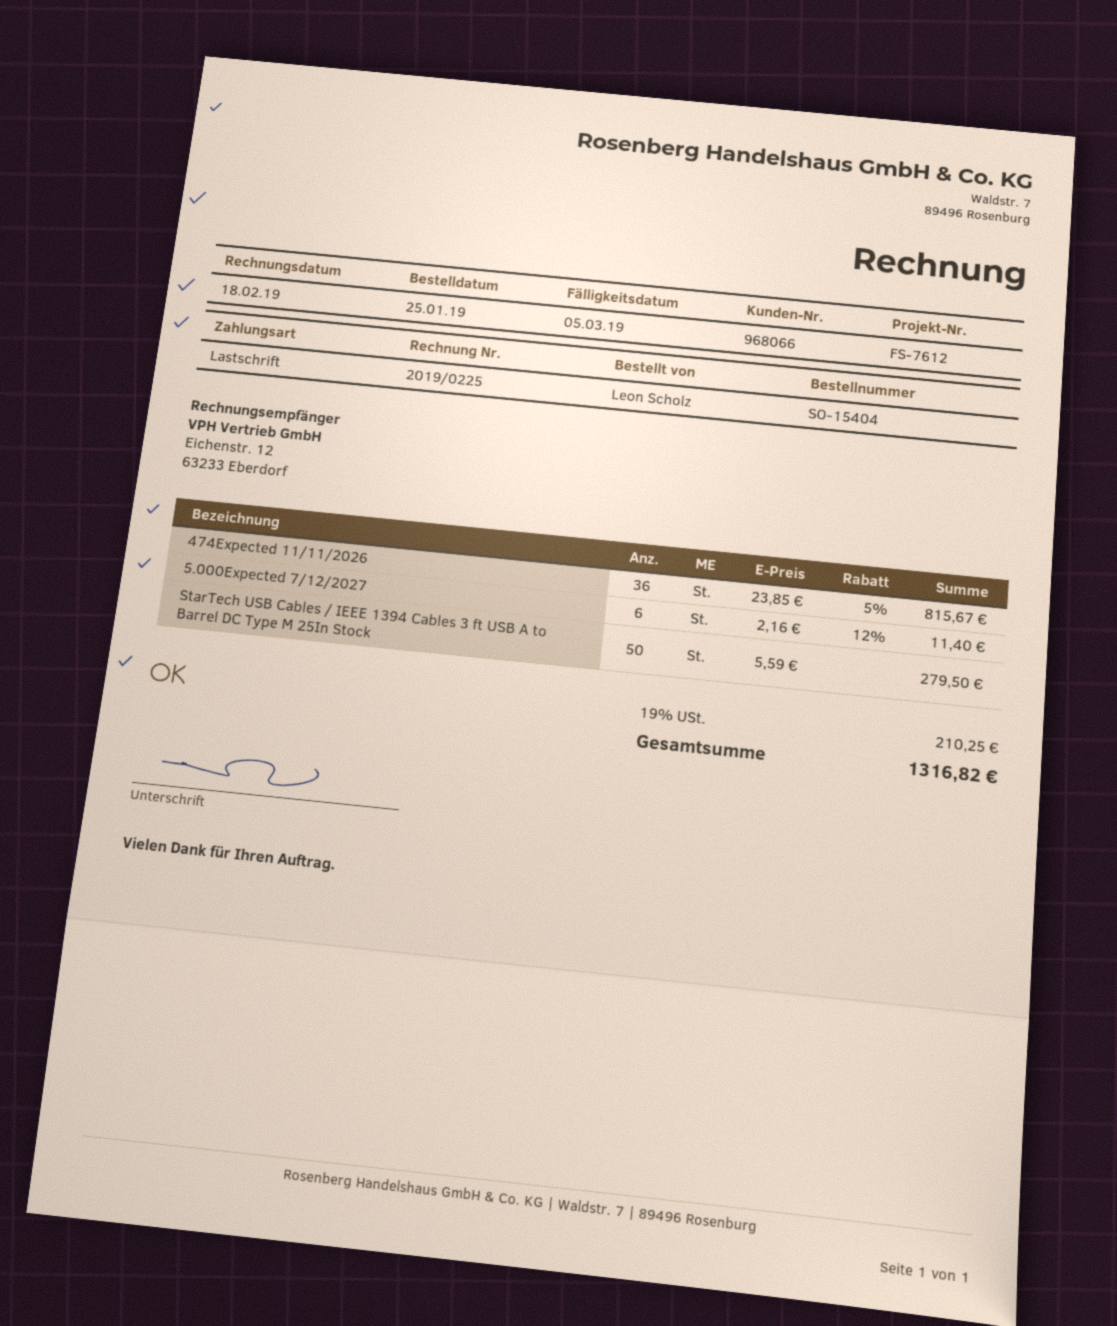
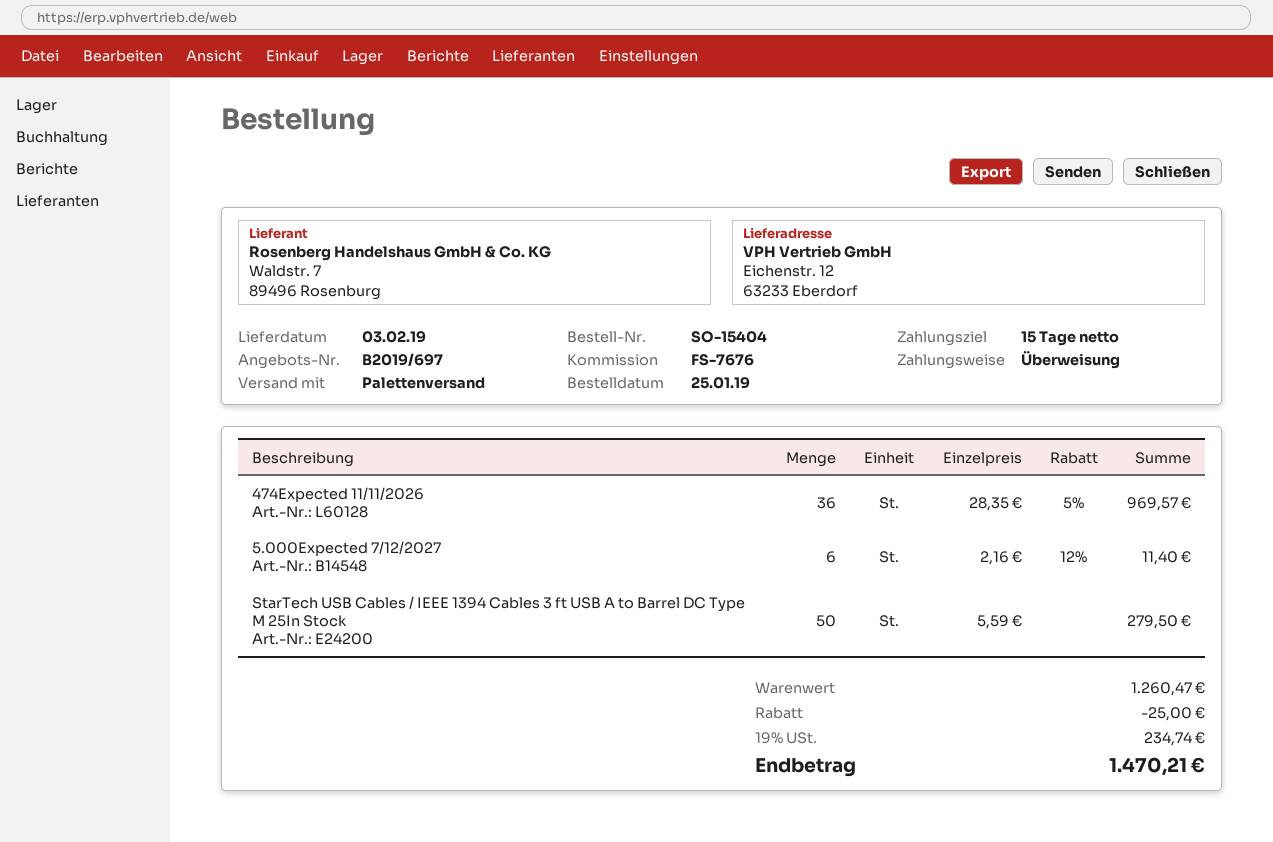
reference: FS-7612 -> FS-7676
payment method: direct debit -> bank transfer
474Expected 11/11/2026: 36 x 23.85 - 5% = 815.67 -> 36 x 28.35 - 5% = 969.57
discount: none -> 25.00
tax: 19% = 210.25 -> 19% = 234.74
total: 1316.82 -> 1470.21

